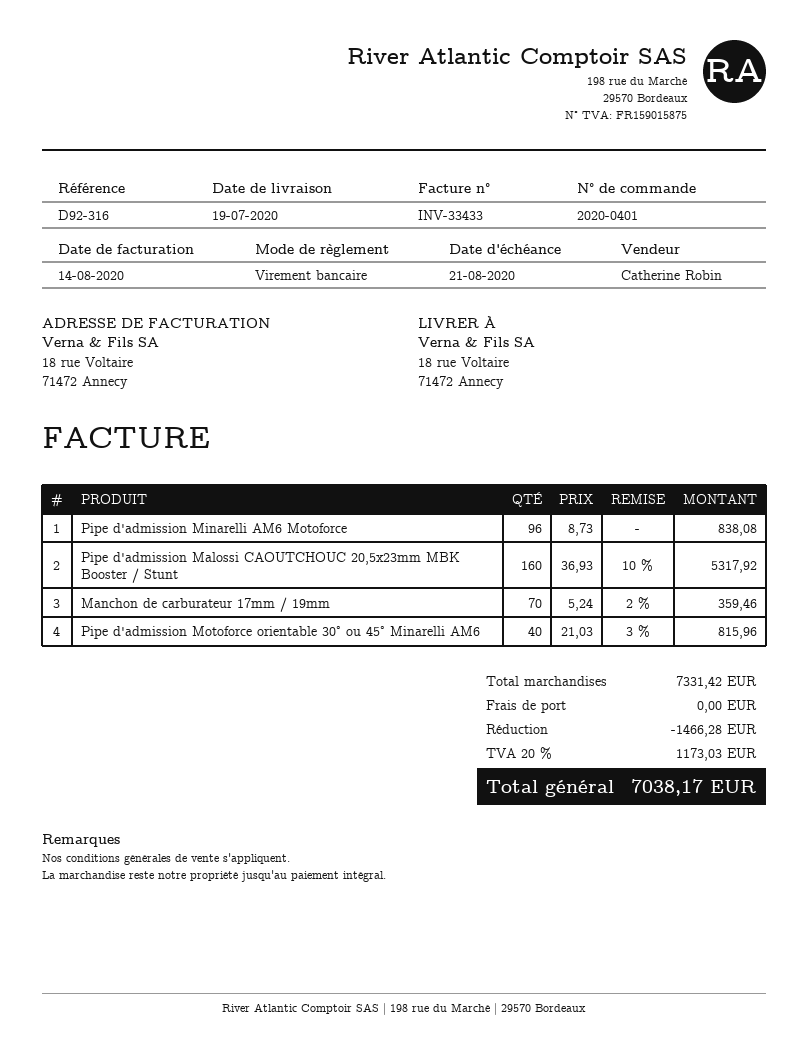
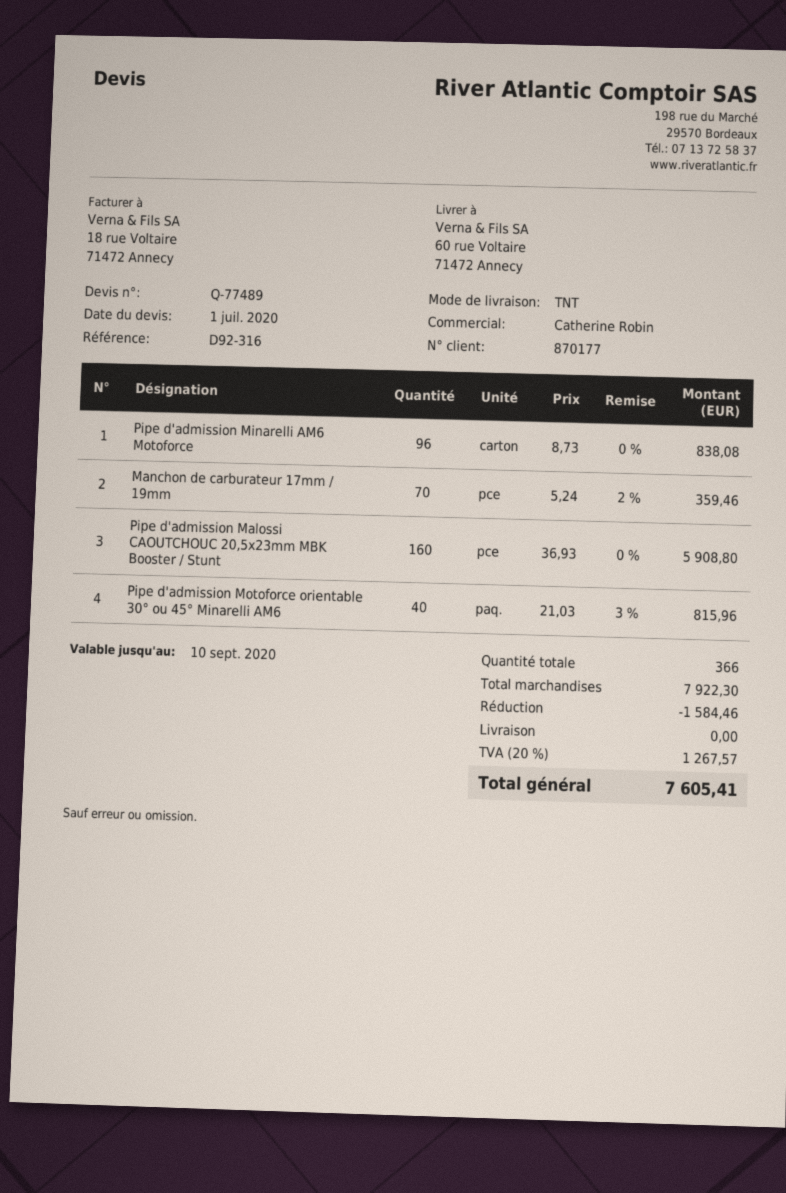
ship to: 18 rue Voltaire, 71472 Annecy -> 60 rue Voltaire, 71472 Annecy
Pipe d'admission Malossi CAOUTCHOUC 20,5x23mm MBK Booster / Stunt: 160 x 36.93 - 10% = 5317.92 -> 160 x 36.93 = 5908.80
subtotal: 7331.42 -> 7922.30
discount: 1466.28 -> 1584.46
tax: 20% = 1173.03 -> 20% = 1267.57
total: 7038.17 -> 7605.41

